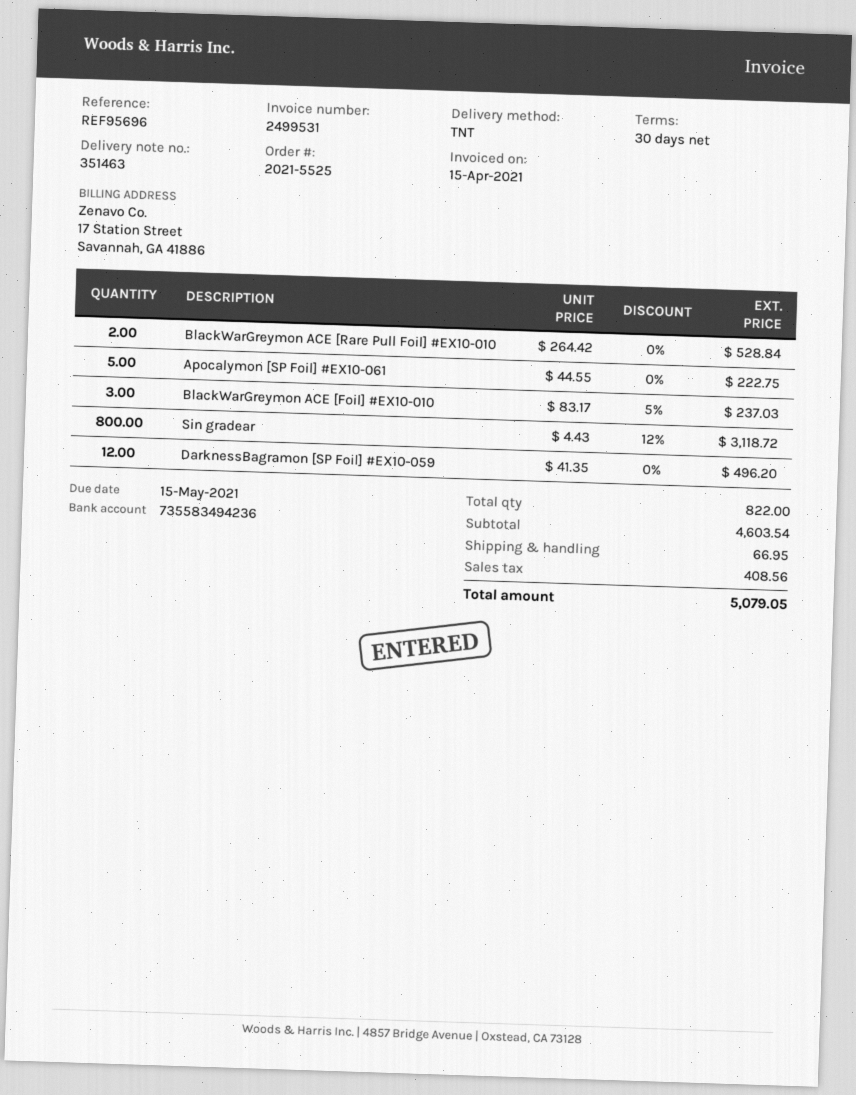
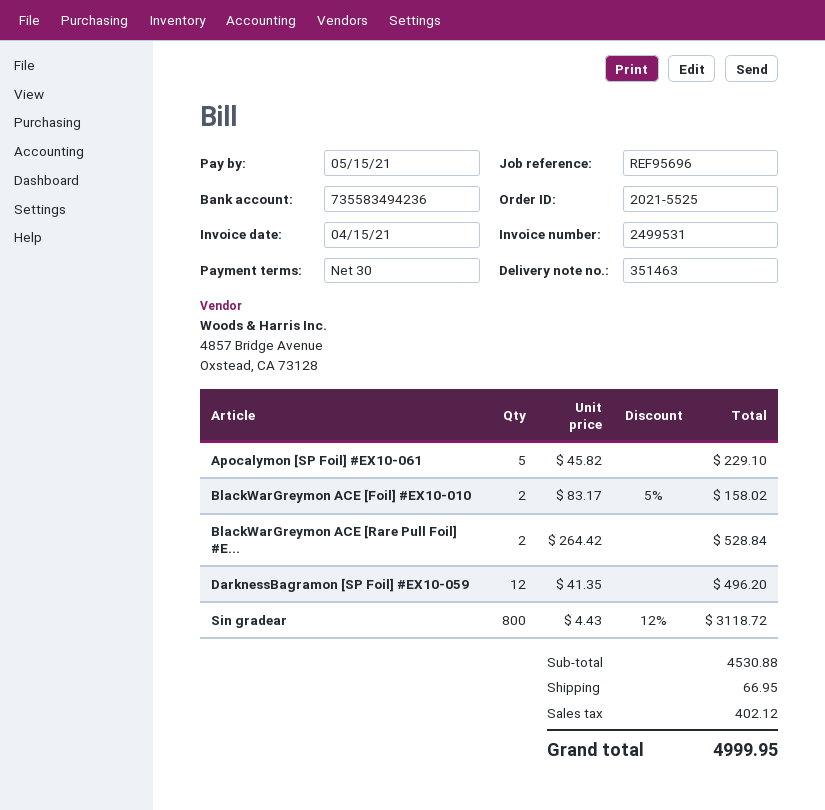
Apocalymon [SP Foil] #EX10-061: 5 x 44.55 = 222.75 -> 5 x 45.82 = 229.10
BlackWarGreymon ACE [Foil] #EX10-010: 3 x 83.17 - 5% = 237.03 -> 2 x 83.17 - 5% = 158.02
subtotal: 4603.54 -> 4530.88
tax: 408.56 -> 402.12
total: 5079.05 -> 4999.95

